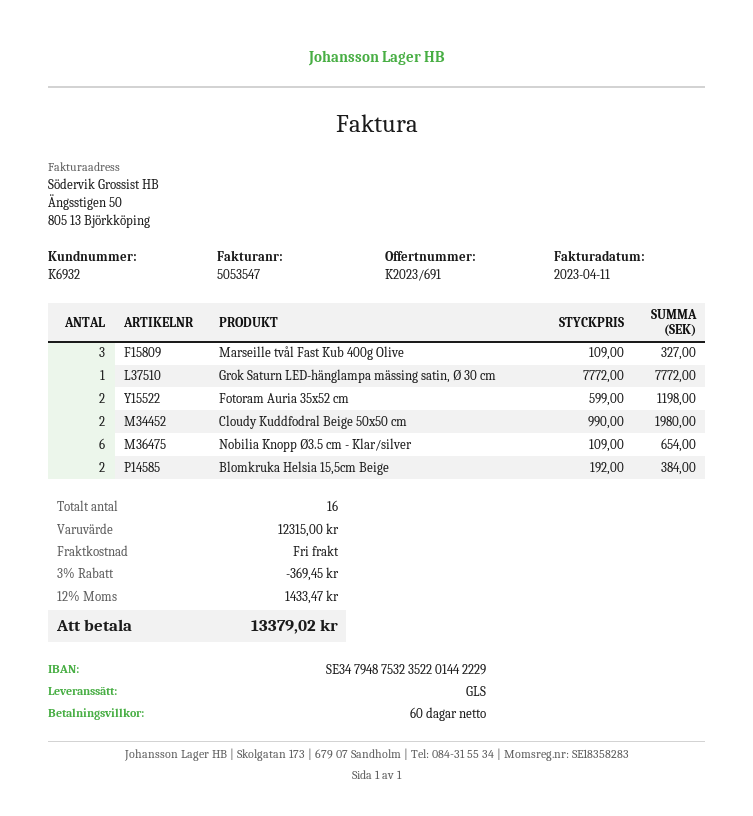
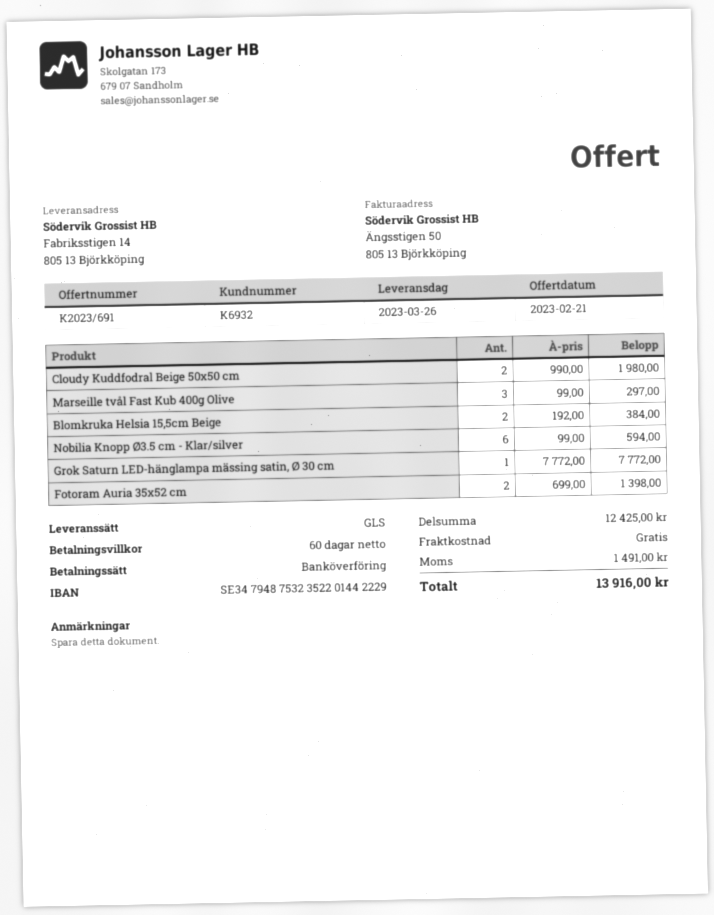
Marseille tvål Fast Kub 400g Olive: 3 x 109.00 = 327.00 -> 3 x 99.00 = 297.00
Fotoram Auria 35x52 cm: 2 x 599.00 = 1198.00 -> 2 x 699.00 = 1398.00
Nobilia Knopp Ø3.5 cm - Klar/silver: 6 x 109.00 = 654.00 -> 6 x 99.00 = 594.00
subtotal: 12315.00 -> 12425.00
discount: 3% = 369.45 -> none
tax: 1433.47 -> 1491.00
total: 13379.02 -> 13916.00

